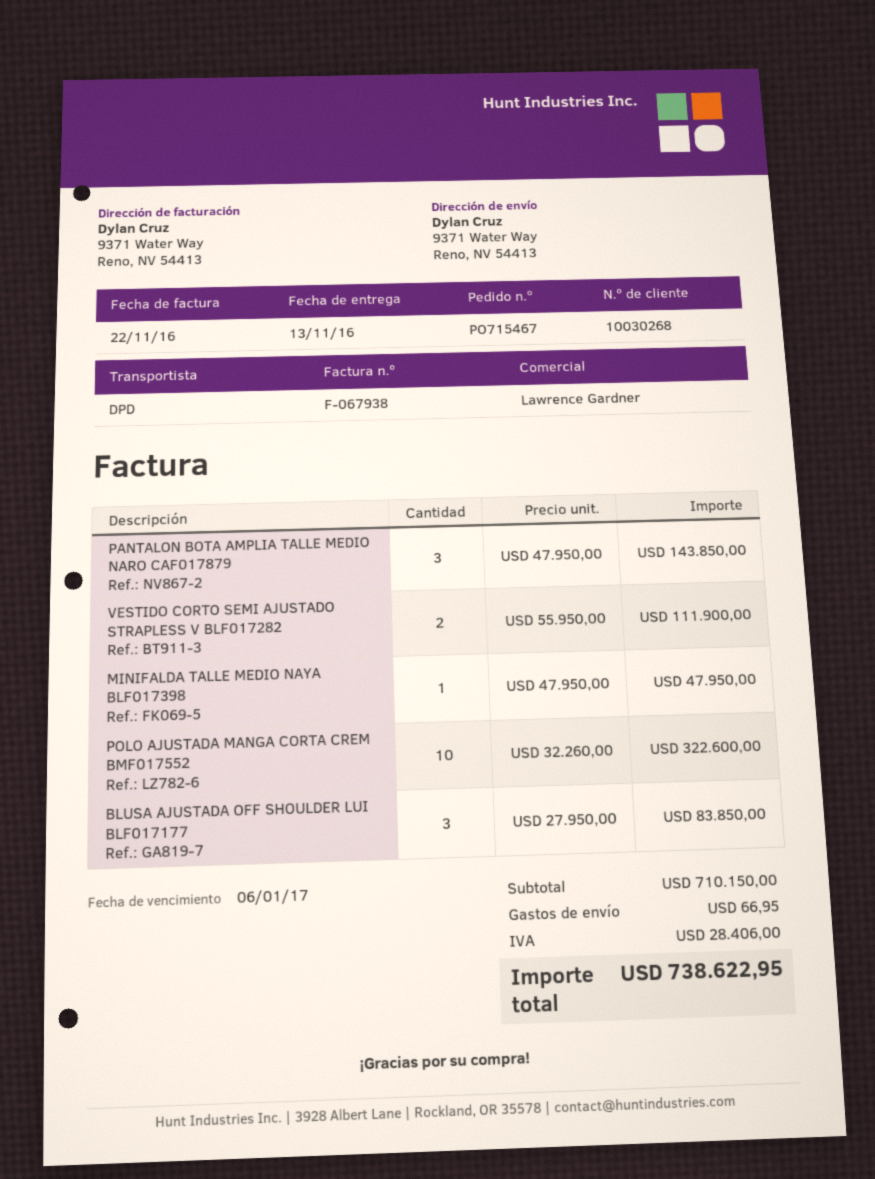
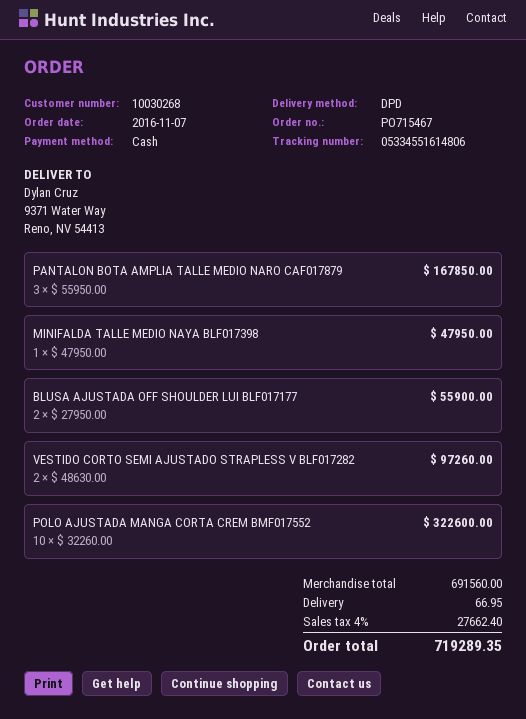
PANTALON BOTA AMPLIA TALLE MEDIO NARO CAF017879: 3 x 47950.00 = 143850.00 -> 3 x 55950.00 = 167850.00
VESTIDO CORTO SEMI AJUSTADO STRAPLESS V BLF017282: 2 x 55950.00 = 111900.00 -> 2 x 48630.00 = 97260.00
BLUSA AJUSTADA OFF SHOULDER LUI BLF017177: 3 x 27950.00 = 83850.00 -> 2 x 27950.00 = 55900.00
subtotal: 710150.00 -> 691560.00
tax: 28406.00 -> 27662.40
total: 738622.95 -> 719289.35

